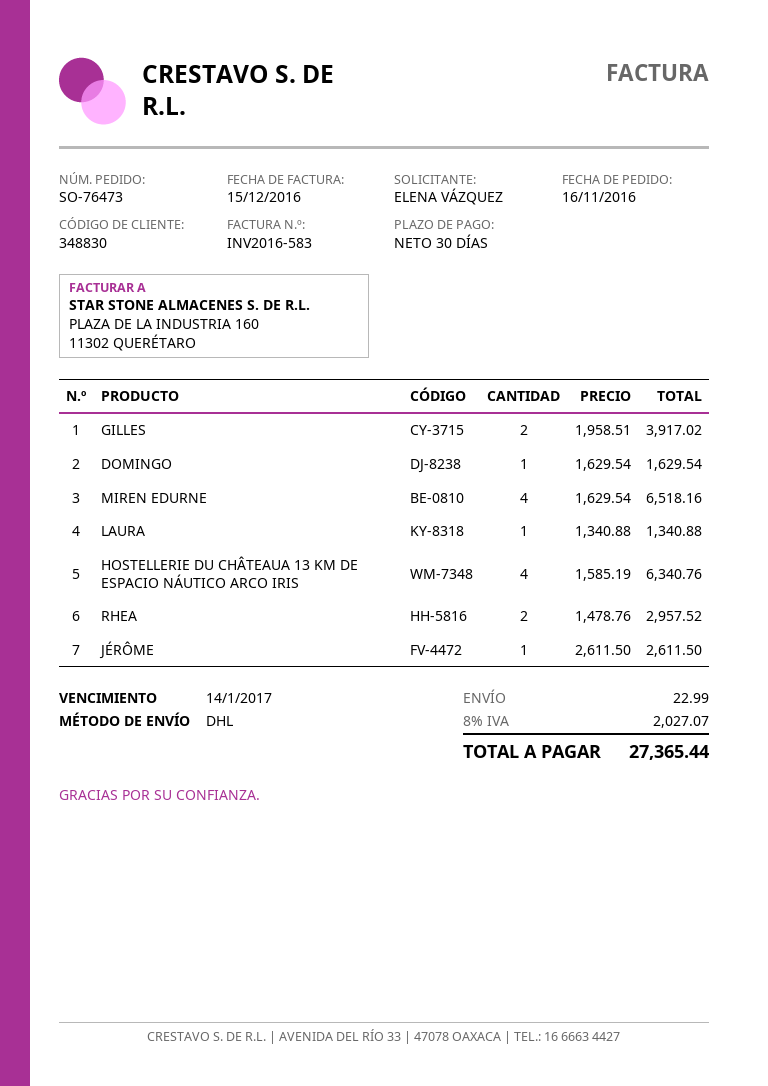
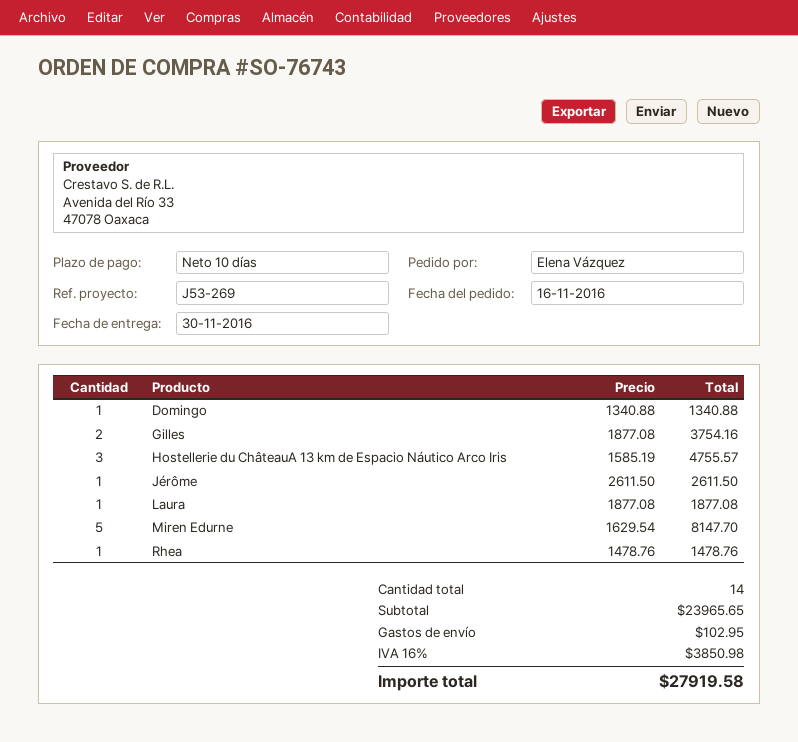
order number: SO-76473 -> SO-76743
payment terms: 30 days -> 10 days
GILLES: 2 x 1958.51 = 3917.02 -> 2 x 1877.08 = 3754.16
DOMINGO: 1 x 1629.54 = 1629.54 -> 1 x 1340.88 = 1340.88
MIREN EDURNE: 4 x 1629.54 = 6518.16 -> 5 x 1629.54 = 8147.70
LAURA: 1 x 1340.88 = 1340.88 -> 1 x 1877.08 = 1877.08
HOSTELLERIE DU CHÂTEAUA 13 KM DE ESPACIO NÁUTICO ARCO IRIS: 4 x 1585.19 = 6340.76 -> 3 x 1585.19 = 4755.57
RHEA: 2 x 1478.76 = 2957.52 -> 1 x 1478.76 = 1478.76
shipping: 22.99 -> 102.95
tax: 8% = 2027.07 -> 16% = 3850.98
total: 27365.44 -> 27919.58

